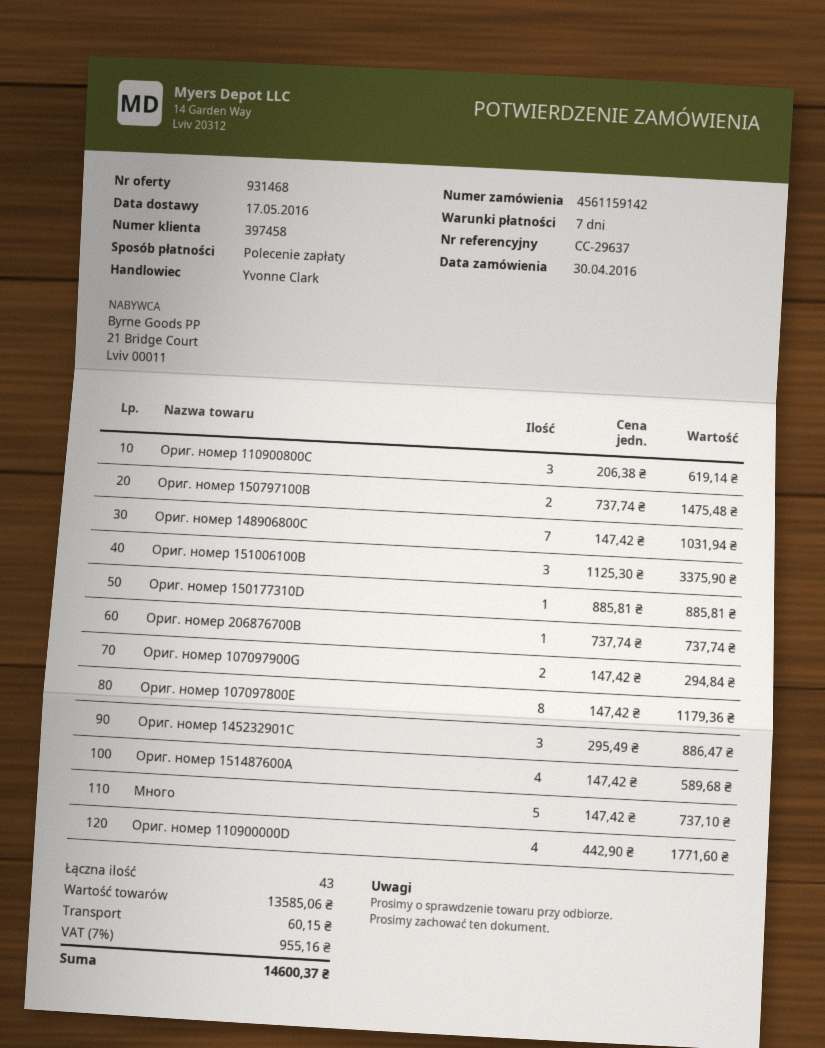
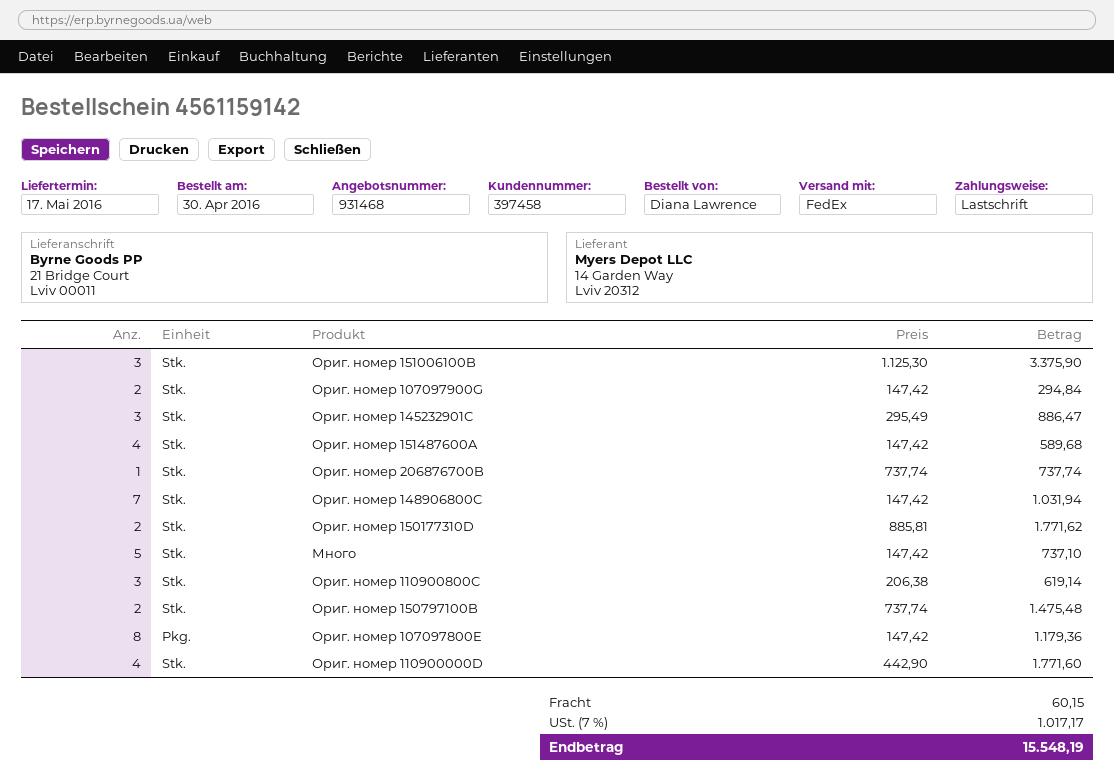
Ориг. номер 150177310D: 1 x 885.81 = 885.81 -> 2 x 885.81 = 1771.62
tax: 7% = 955.16 -> 7% = 1017.17
total: 14600.37 -> 15548.19

